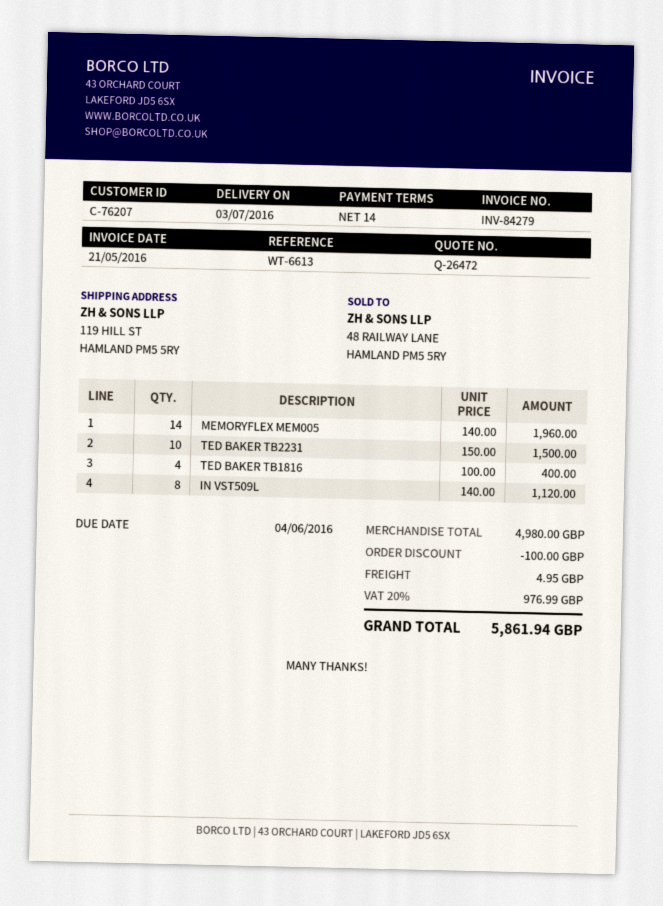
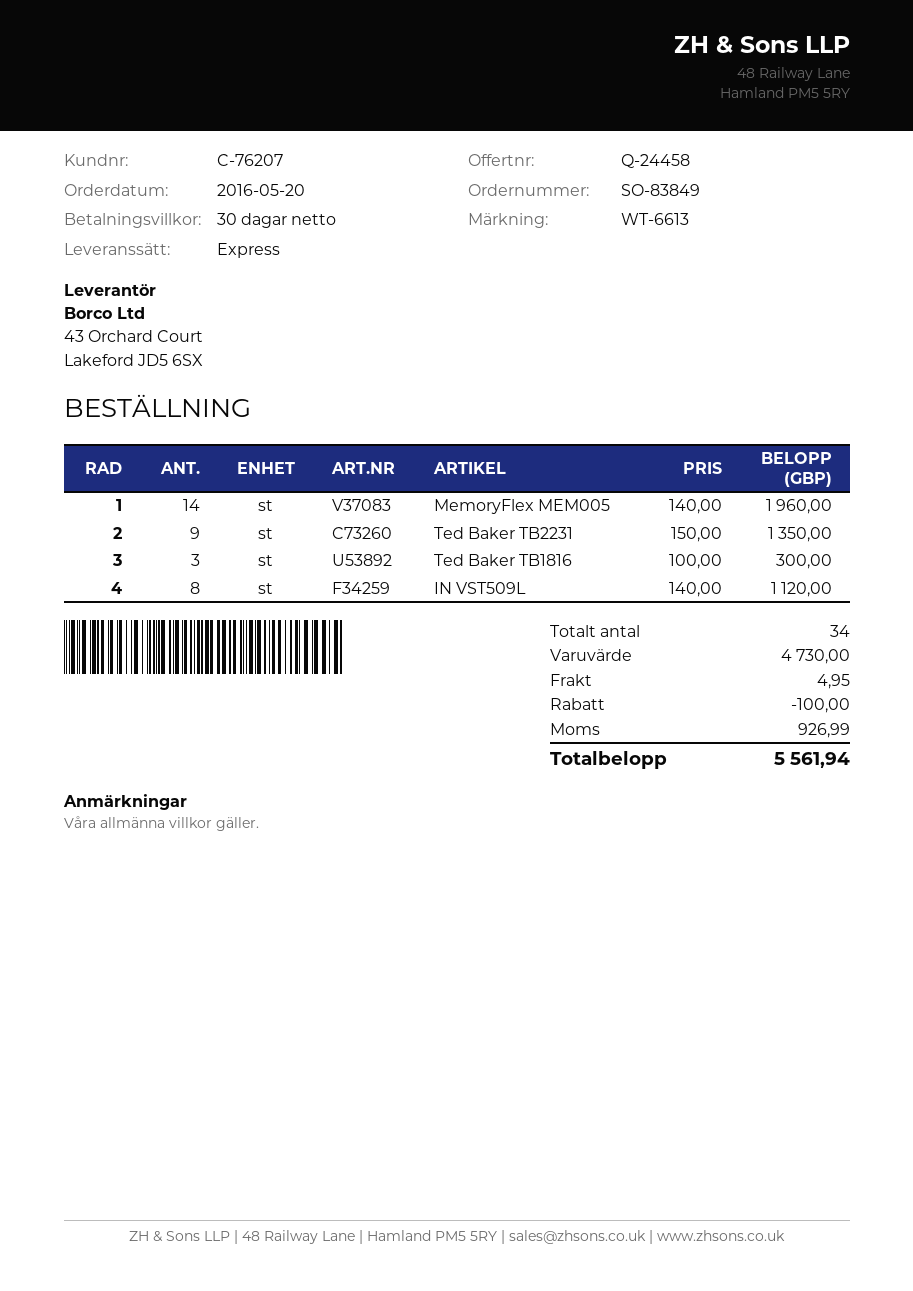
quote number: Q-26472 -> Q-24458
payment terms: 14 days -> 30 days
TED BAKER TB2231: 10 x 150.00 = 1500.00 -> 9 x 150.00 = 1350.00
TED BAKER TB1816: 4 x 100.00 = 400.00 -> 3 x 100.00 = 300.00
subtotal: 4980.00 -> 4730.00
tax: 976.99 -> 926.99
total: 5861.94 -> 5561.94

